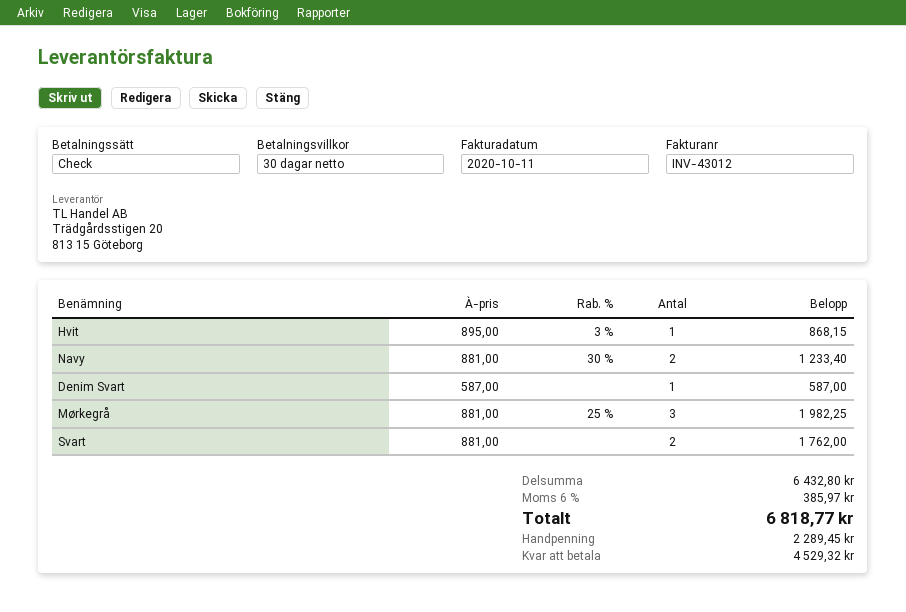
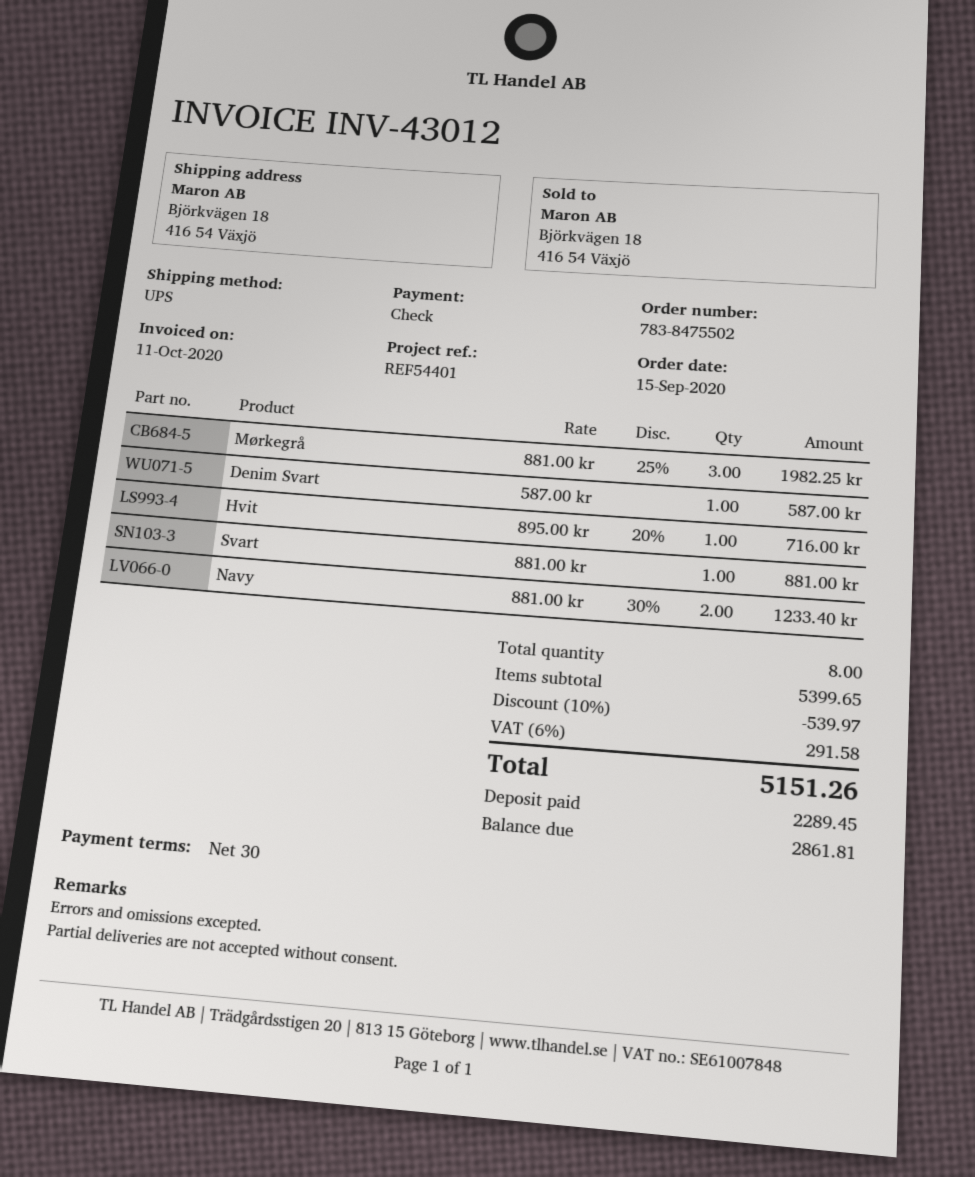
Hvit: 1 x 895.00 - 3% = 868.15 -> 1 x 895.00 - 20% = 716.00
Svart: 2 x 881.00 = 1762.00 -> 1 x 881.00 = 881.00
subtotal: 6432.80 -> 5399.65
discount: none -> 10% = 539.97
tax: 6% = 385.97 -> 6% = 291.58
total: 6818.77 -> 5151.26
balance: 4529.32 -> 2861.81

